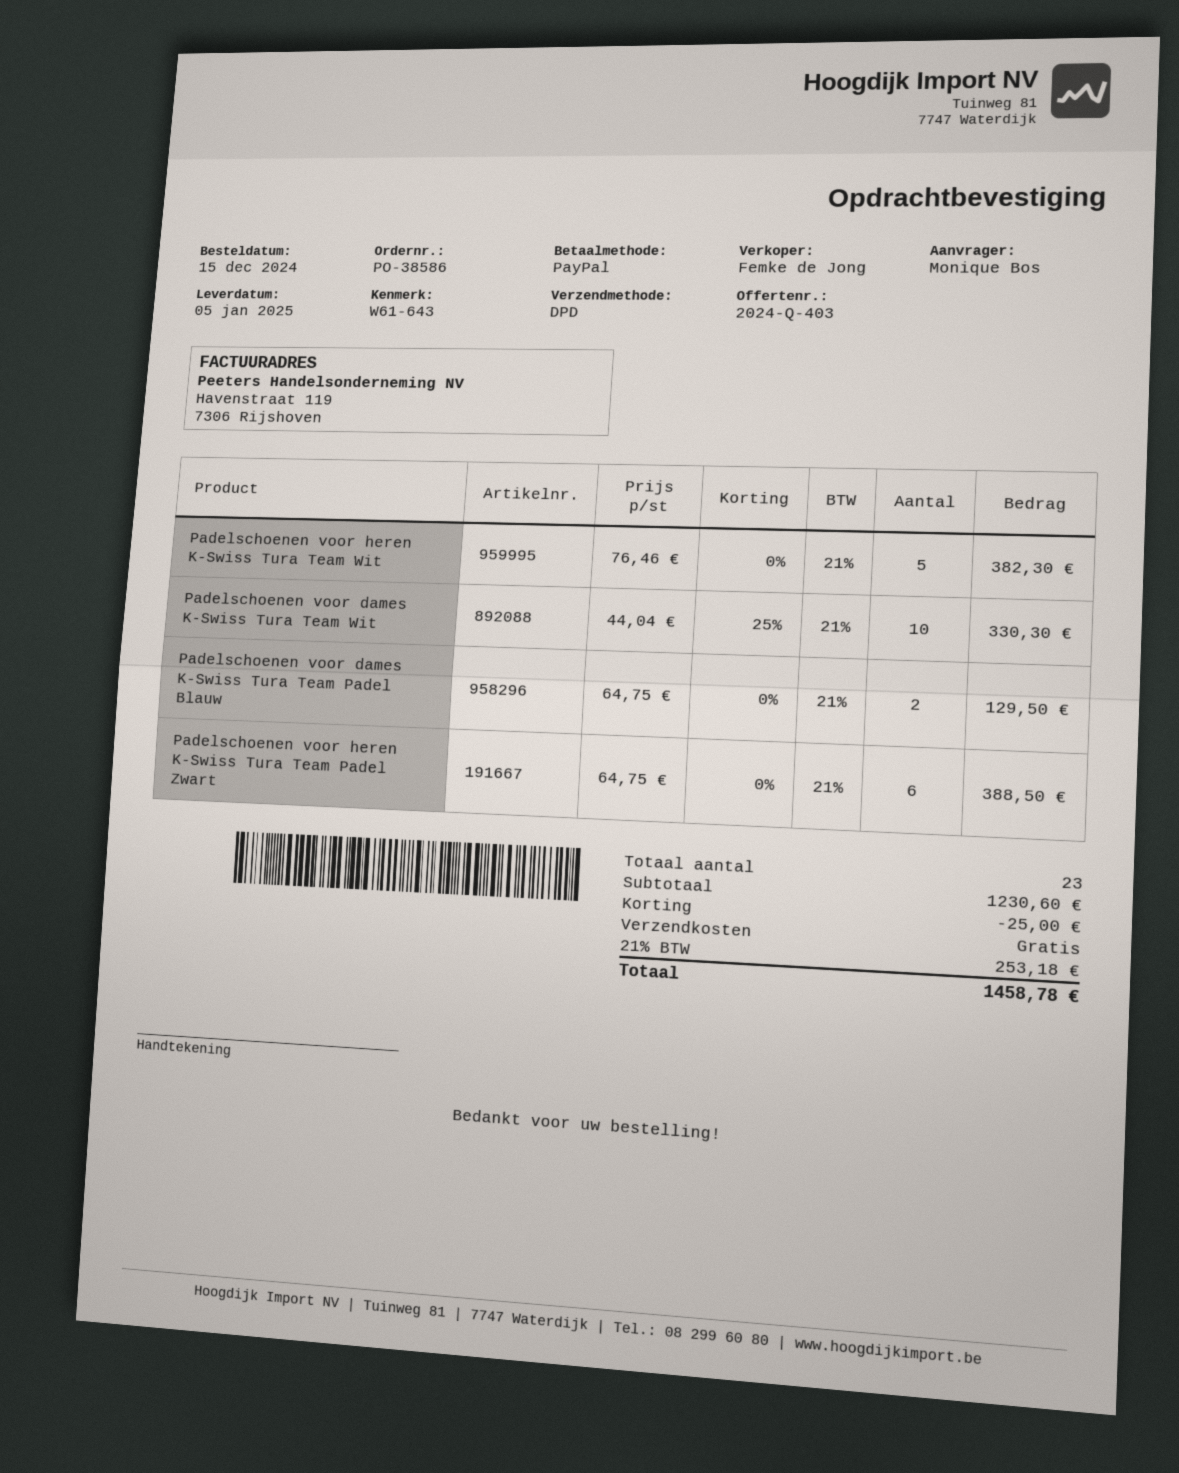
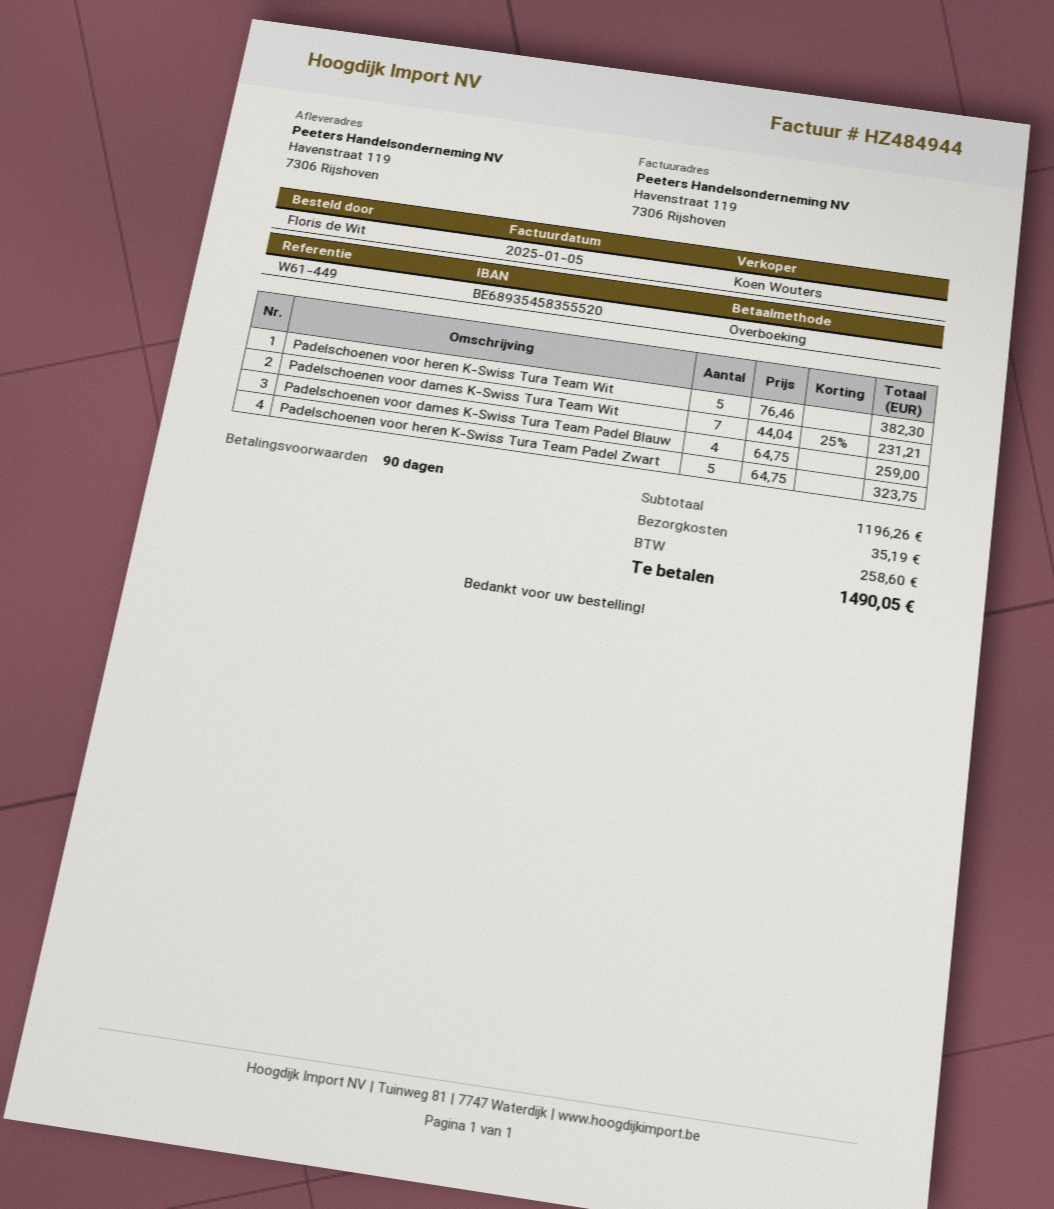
reference: W61-643 -> W61-449
ordered by: Monique Bos -> Floris de Wit
sales rep: Femke de Jong -> Koen Wouters
payment method: PayPal -> bank transfer
Padelschoenen voor dames K-Swiss Tura Team Wit: 10 x 44.04 - 25% = 330.30 -> 7 x 44.04 - 25% = 231.21
Padelschoenen voor dames K-Swiss Tura Team Padel Blauw: 2 x 64.75 = 129.50 -> 4 x 64.75 = 259.00
Padelschoenen voor heren K-Swiss Tura Team Padel Zwart: 6 x 64.75 = 388.50 -> 5 x 64.75 = 323.75
subtotal: 1230.60 -> 1196.26
discount: 25.00 -> none
shipping: 0.00 -> 35.19
tax: 253.18 -> 258.60
total: 1458.78 -> 1490.05

